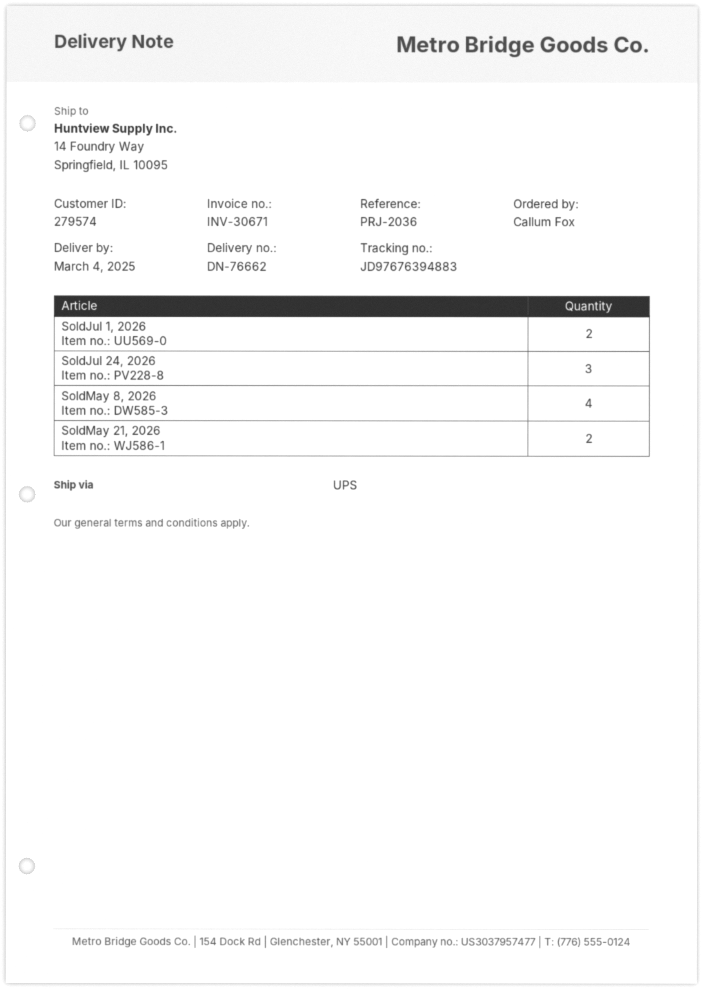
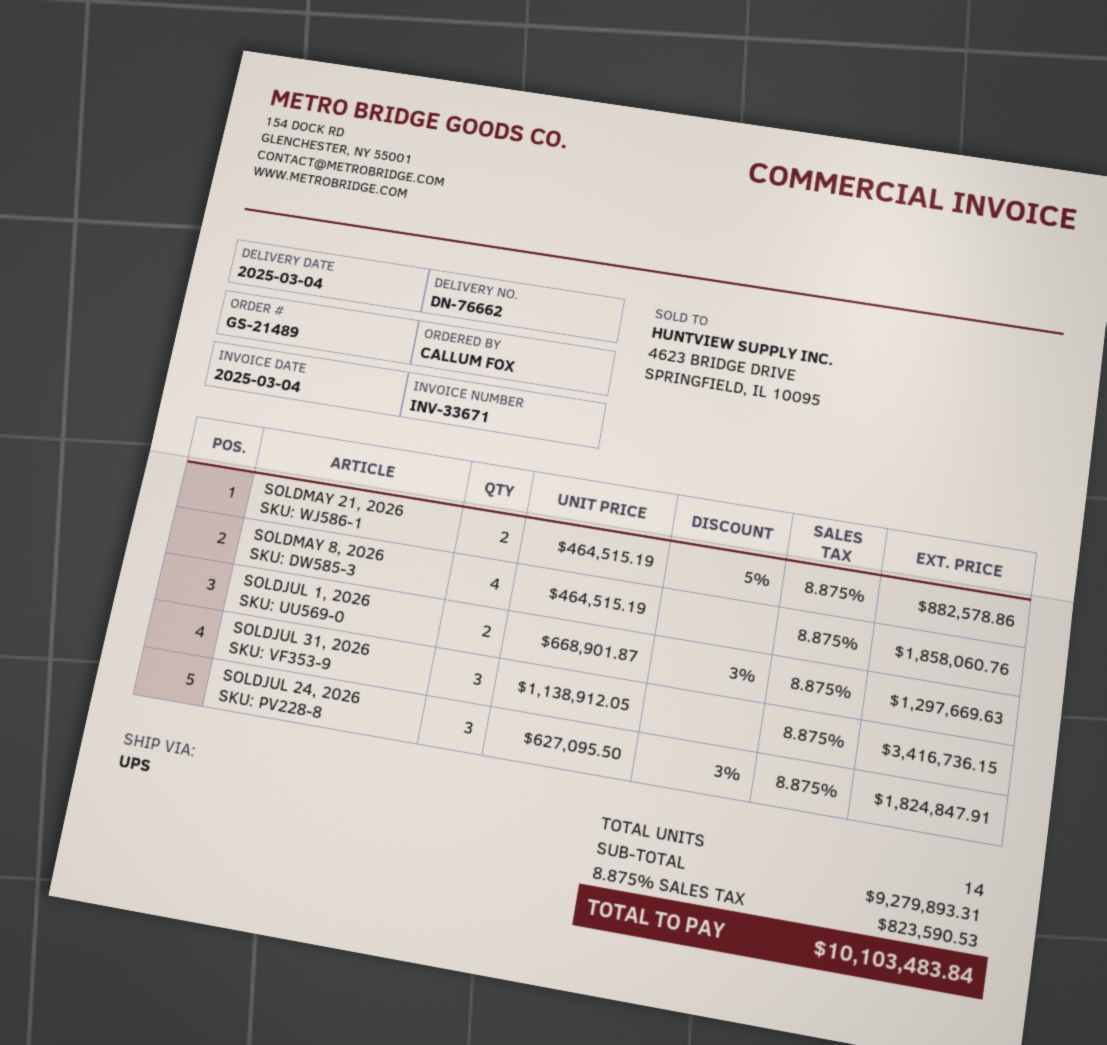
invoice number: INV-30671 -> INV-33671
SOLDJUL 31, 2026: none -> 3

